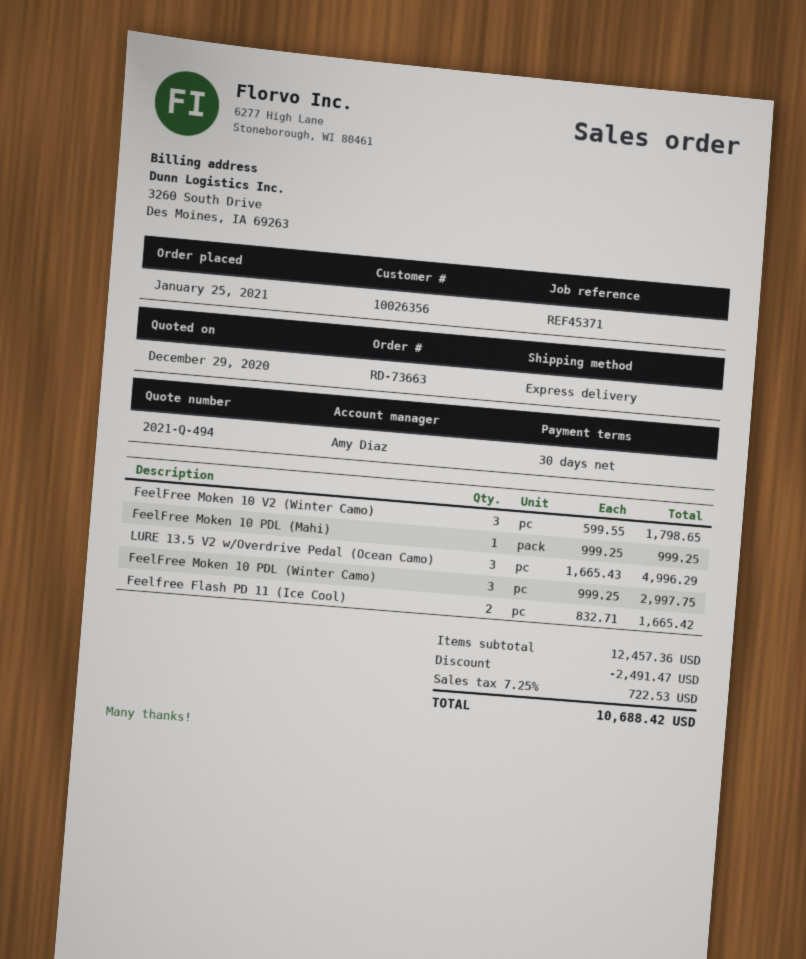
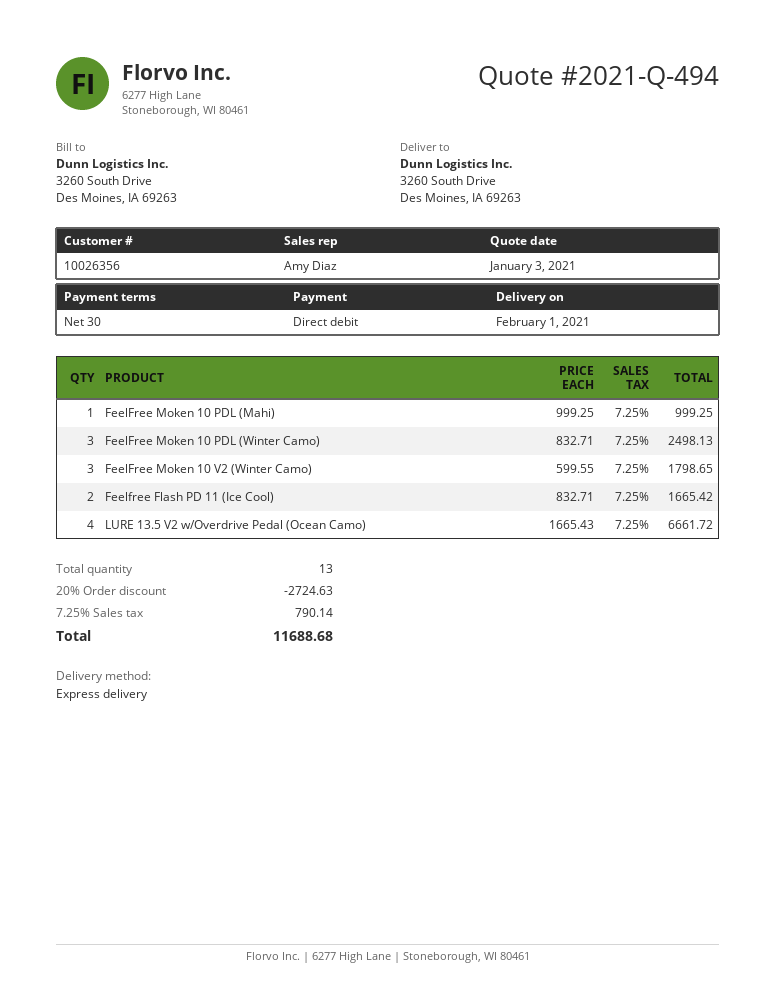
quote date: 2020-12-29 -> 2021-01-03
LURE 13.5 V2 w/Overdrive Pedal (Ocean Camo): 3 x 1665.43 = 4996.29 -> 4 x 1665.43 = 6661.72
FeelFree Moken 10 PDL (Winter Camo): 3 x 999.25 = 2997.75 -> 3 x 832.71 = 2498.13
discount: 2491.47 -> 2724.63
tax: 7.25% = 722.53 -> 7.25% = 790.14
total: 10688.42 -> 11688.68

